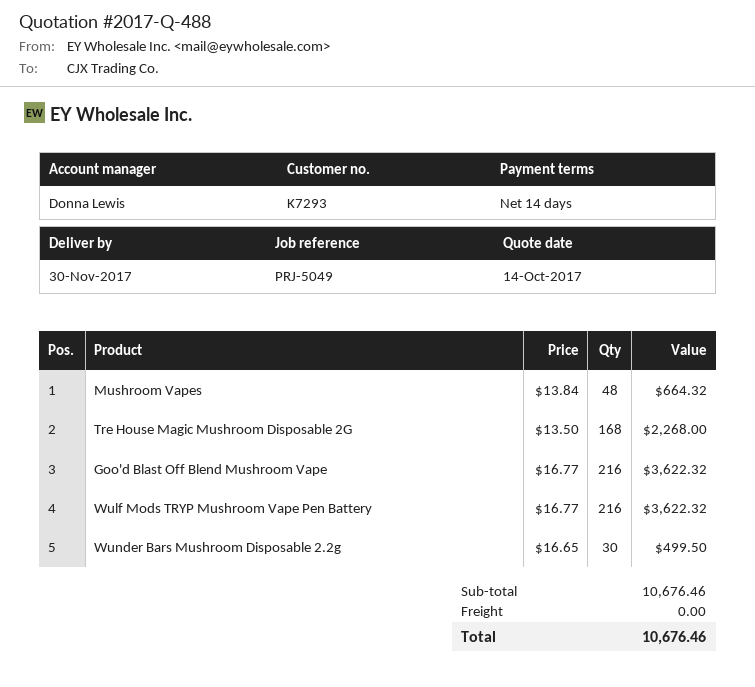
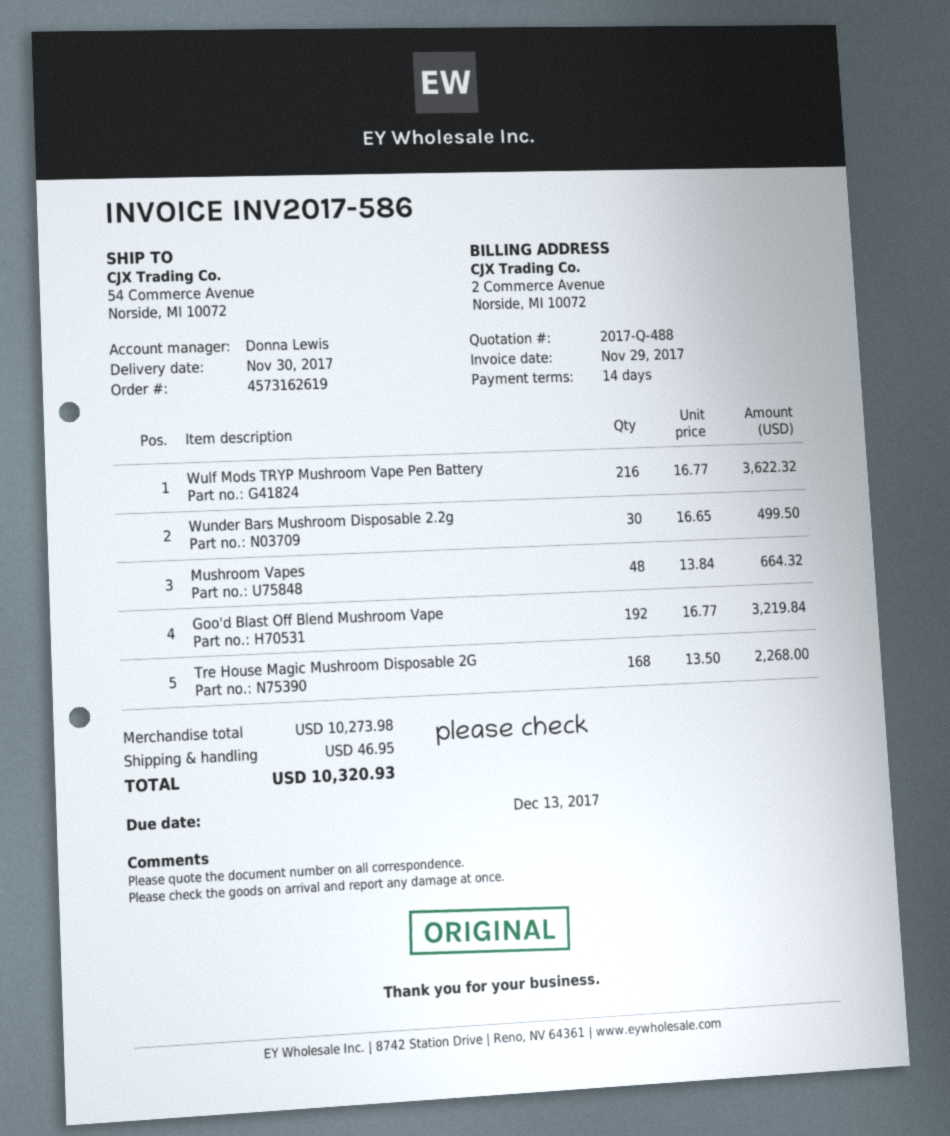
Goo'd Blast Off Blend Mushroom Vape: 216 x 16.77 = 3622.32 -> 192 x 16.77 = 3219.84
subtotal: 10676.46 -> 10273.98
shipping: 0.00 -> 46.95
total: 10676.46 -> 10320.93

